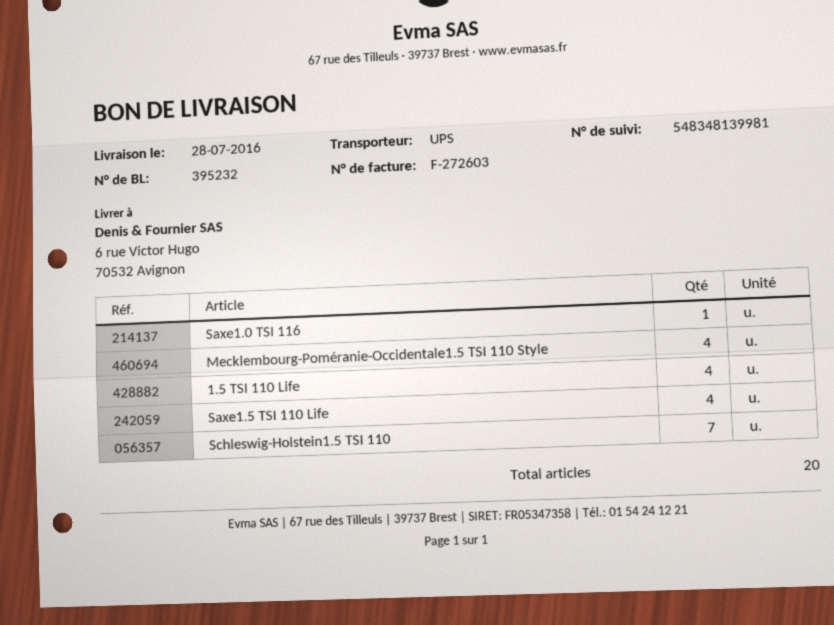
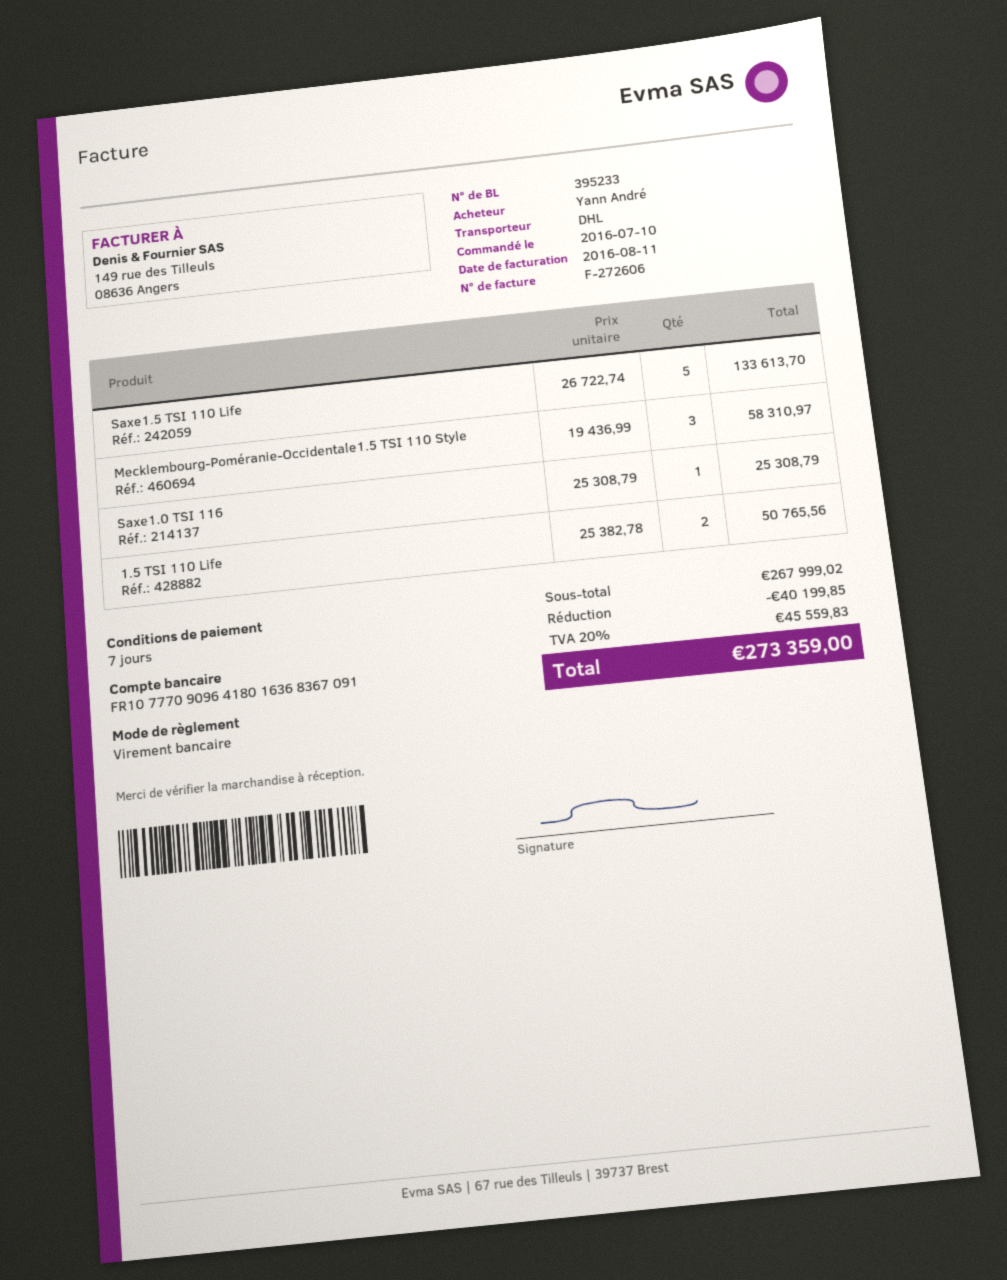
delivery note number: 395232 -> 395233
invoice number: F-272603 -> F-272606
shipping method: UPS -> DHL
Mecklembourg-Poméranie-Occidentale1.5 TSI 110 Style: 4 -> 3
1.5 TSI 110 Life: 4 -> 2
Saxe1.5 TSI 110 Life: 4 -> 5
Schleswig-Holstein1.5 TSI 110: 7 -> none

